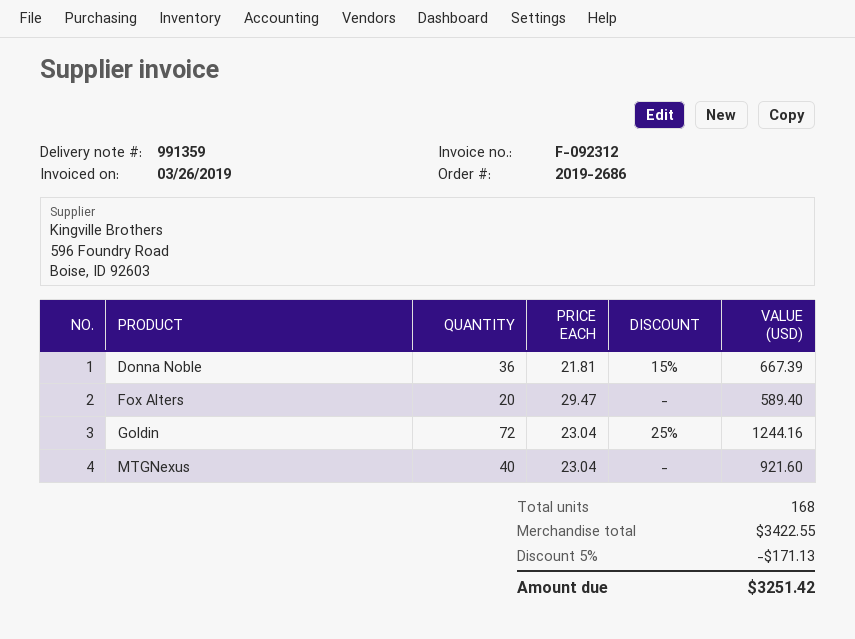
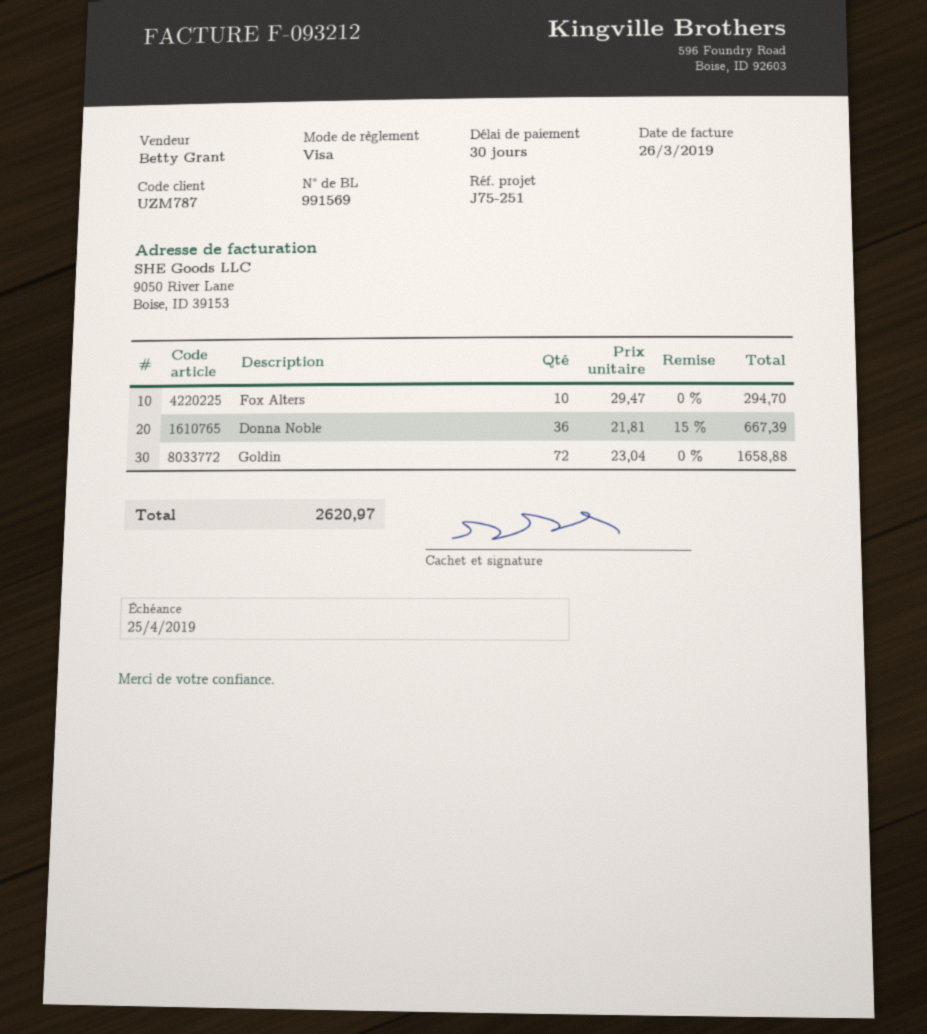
delivery note number: 991359 -> 991569
invoice number: F-092312 -> F-093212
Fox Alters: 20 x 29.47 = 589.40 -> 10 x 29.47 = 294.70
Goldin: 72 x 23.04 - 25% = 1244.16 -> 72 x 23.04 = 1658.88
MTGNexus: 40 x 23.04 = 921.60 -> none
discount: 5% = 171.13 -> none
total: 3251.42 -> 2620.97

